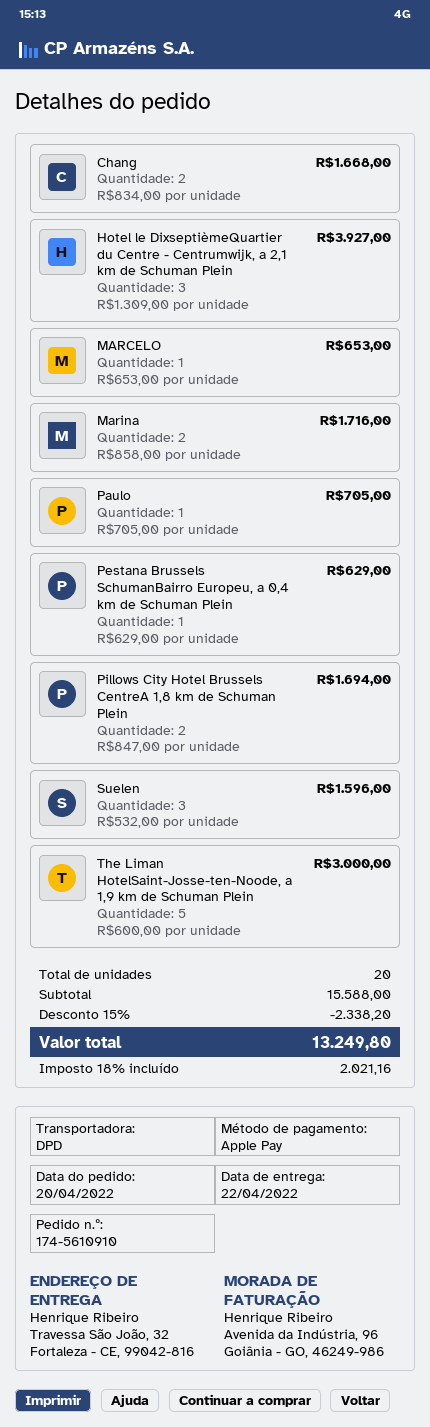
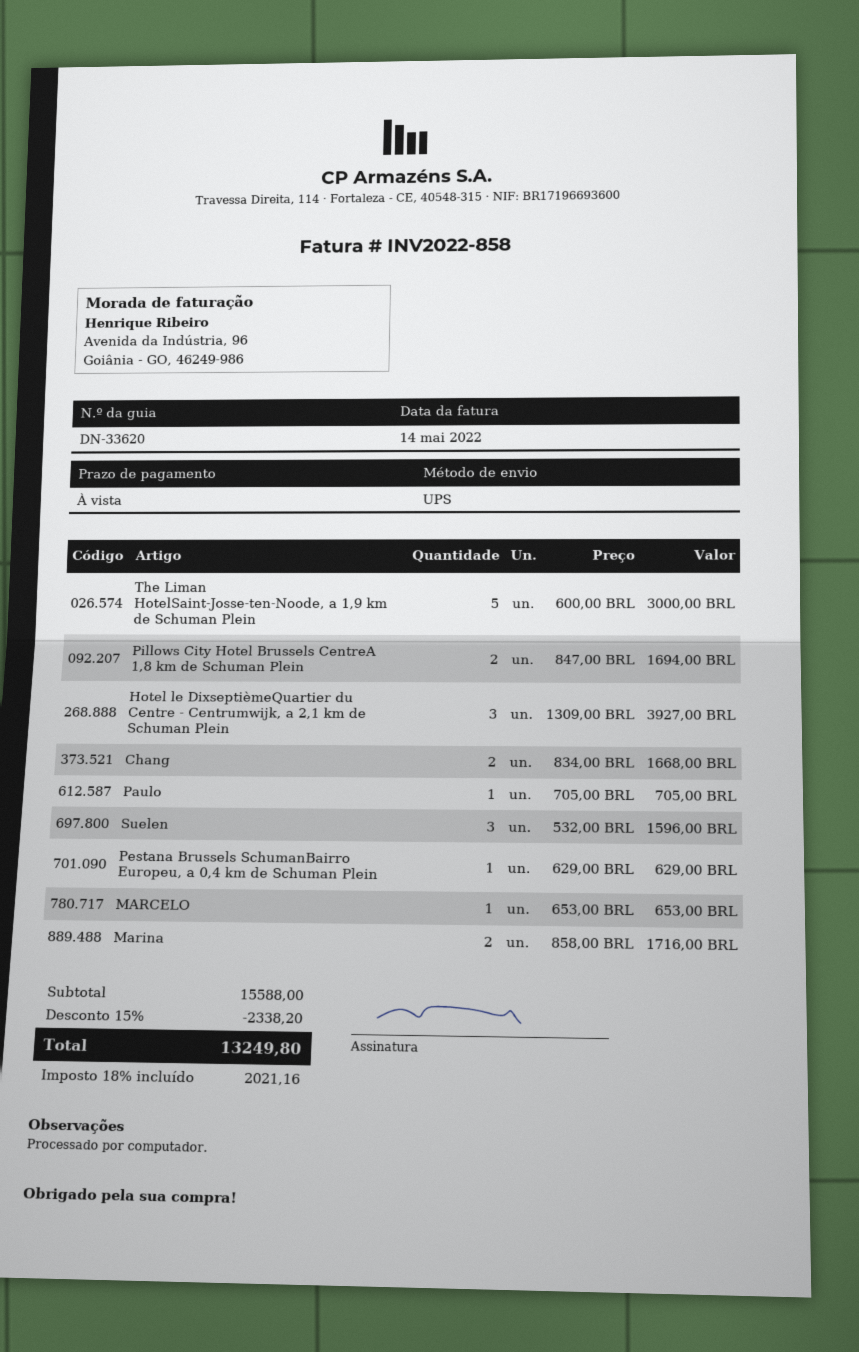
shipping method: DPD -> UPS

